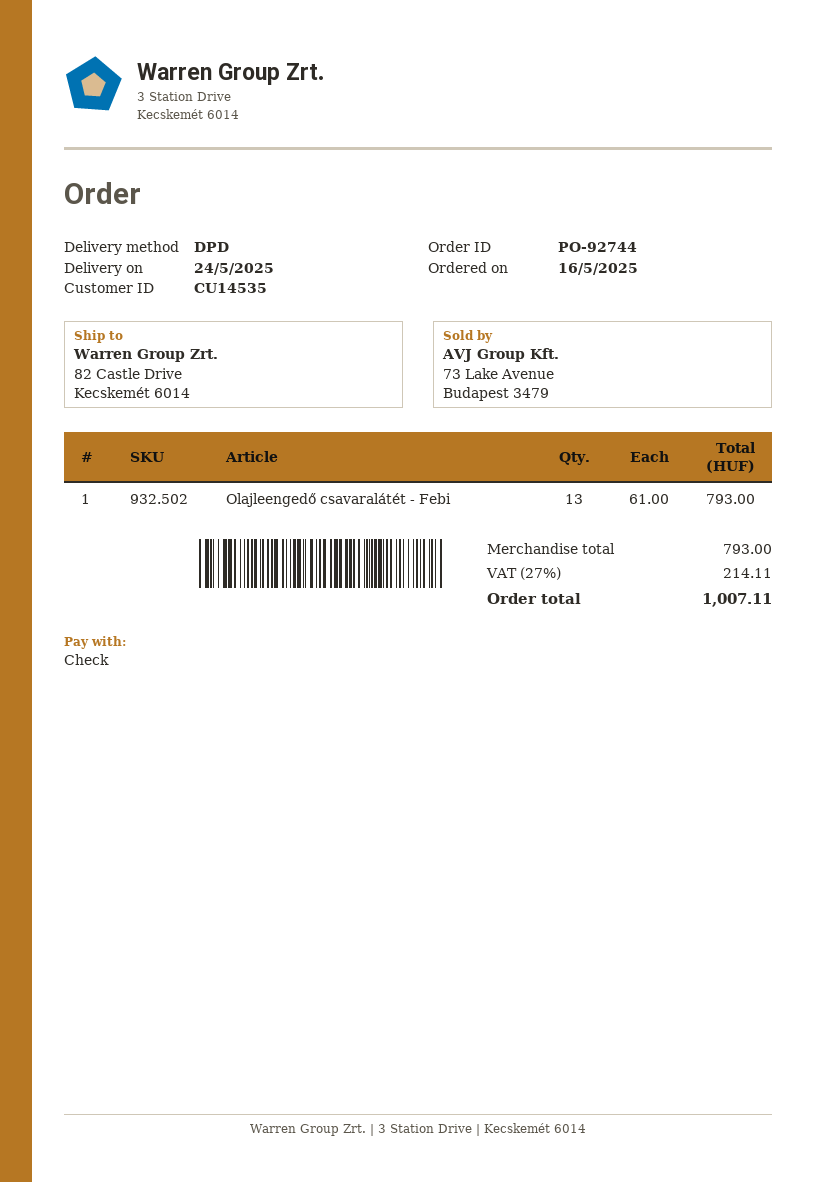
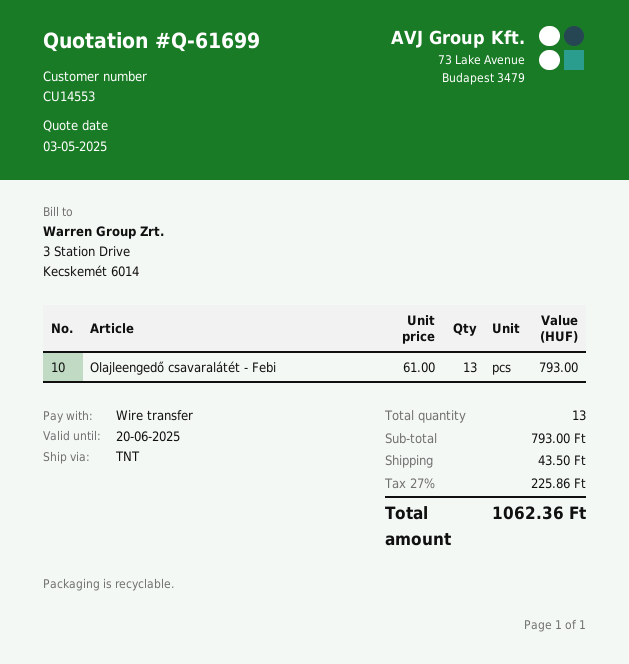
customer number: CU14535 -> CU14553
payment method: cheque -> bank transfer
shipping method: DPD -> TNT
shipping: none -> 43.50
tax: 27% = 214.11 -> 27% = 225.86
total: 1007.11 -> 1062.36

